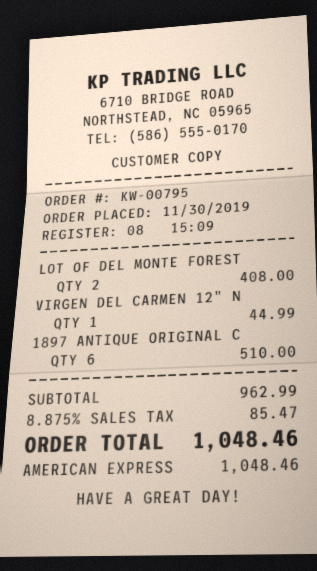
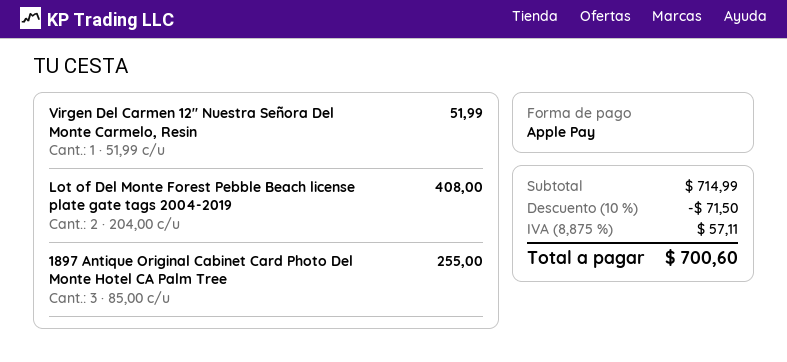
payment method: American Express -> Apple Pay
VIRGEN DEL CARMEN 12" N: 1 for 44.99 -> 1 for 51.99
1897 ANTIQUE ORIGINAL C: 6 for 510.00 -> 3 for 255.00
subtotal: 962.99 -> 714.99
discount: none -> 10% = 71.50
tax: 8.875% = 85.47 -> 8.875% = 57.11
total: 1048.46 -> 700.60

